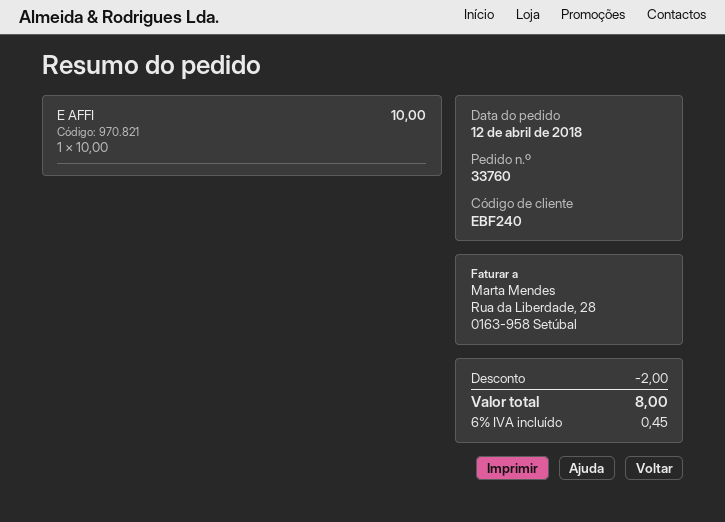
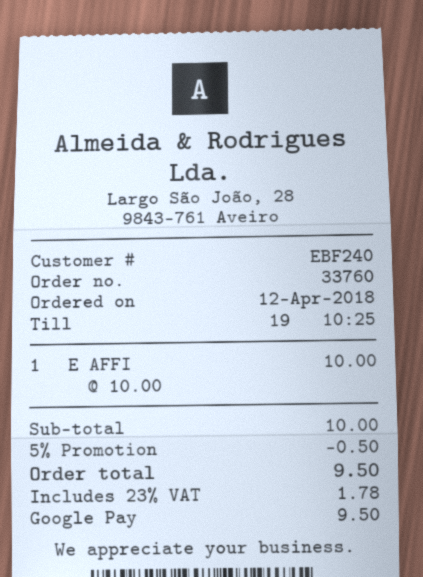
discount: 2.00 -> 0.50
tax: 6% = 0.45 -> 23% = 1.78
total: 8.00 -> 9.50

